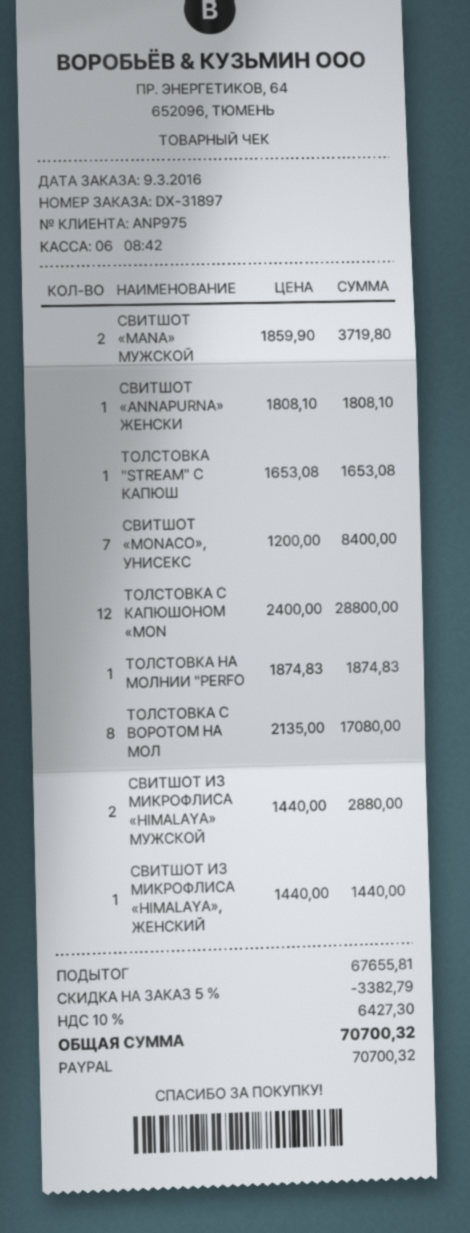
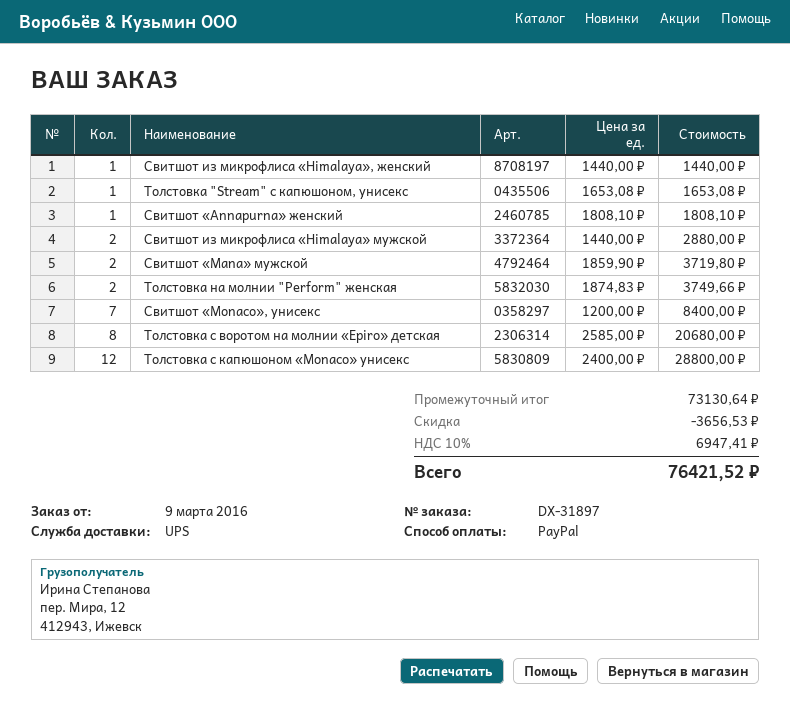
ТОЛСТОВКА НА МОЛНИИ "PERFO: 1 x 1874.83 = 1874.83 -> 2 x 1874.83 = 3749.66
ТОЛСТОВКА С ВОРОТОМ НА МОЛ: 8 x 2135.00 = 17080.00 -> 8 x 2585.00 = 20680.00
subtotal: 67655.81 -> 73130.64
discount: 3382.79 -> 3656.53
tax: 10% = 6427.30 -> 10% = 6947.41
total: 70700.32 -> 76421.52

